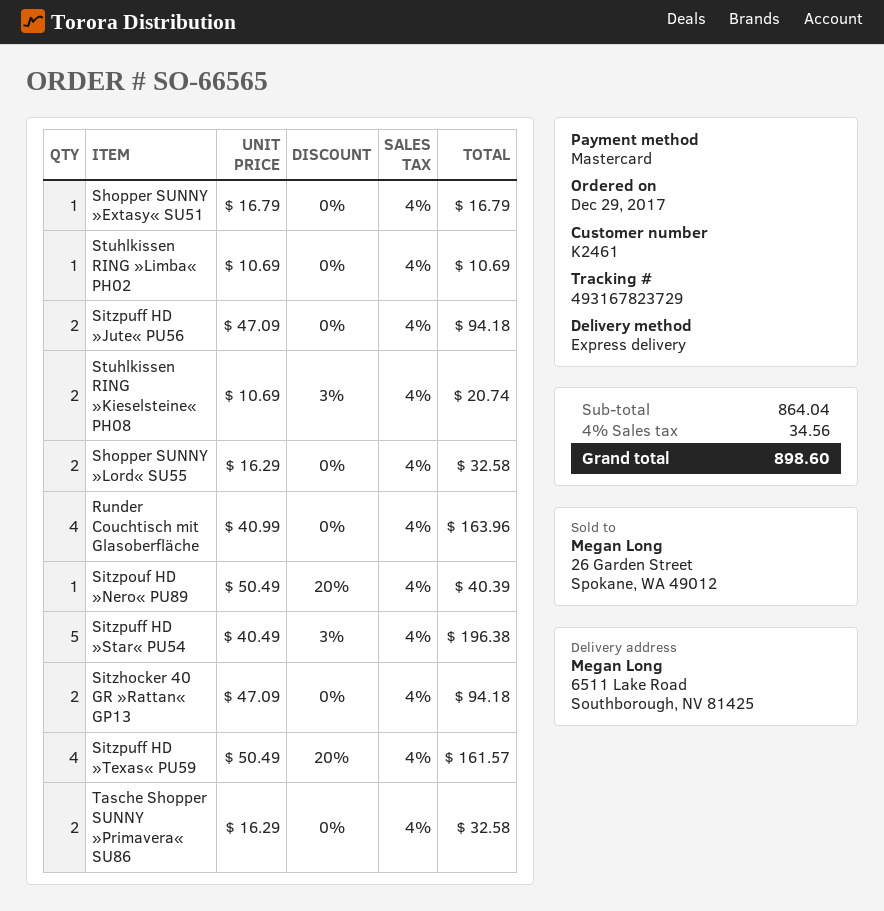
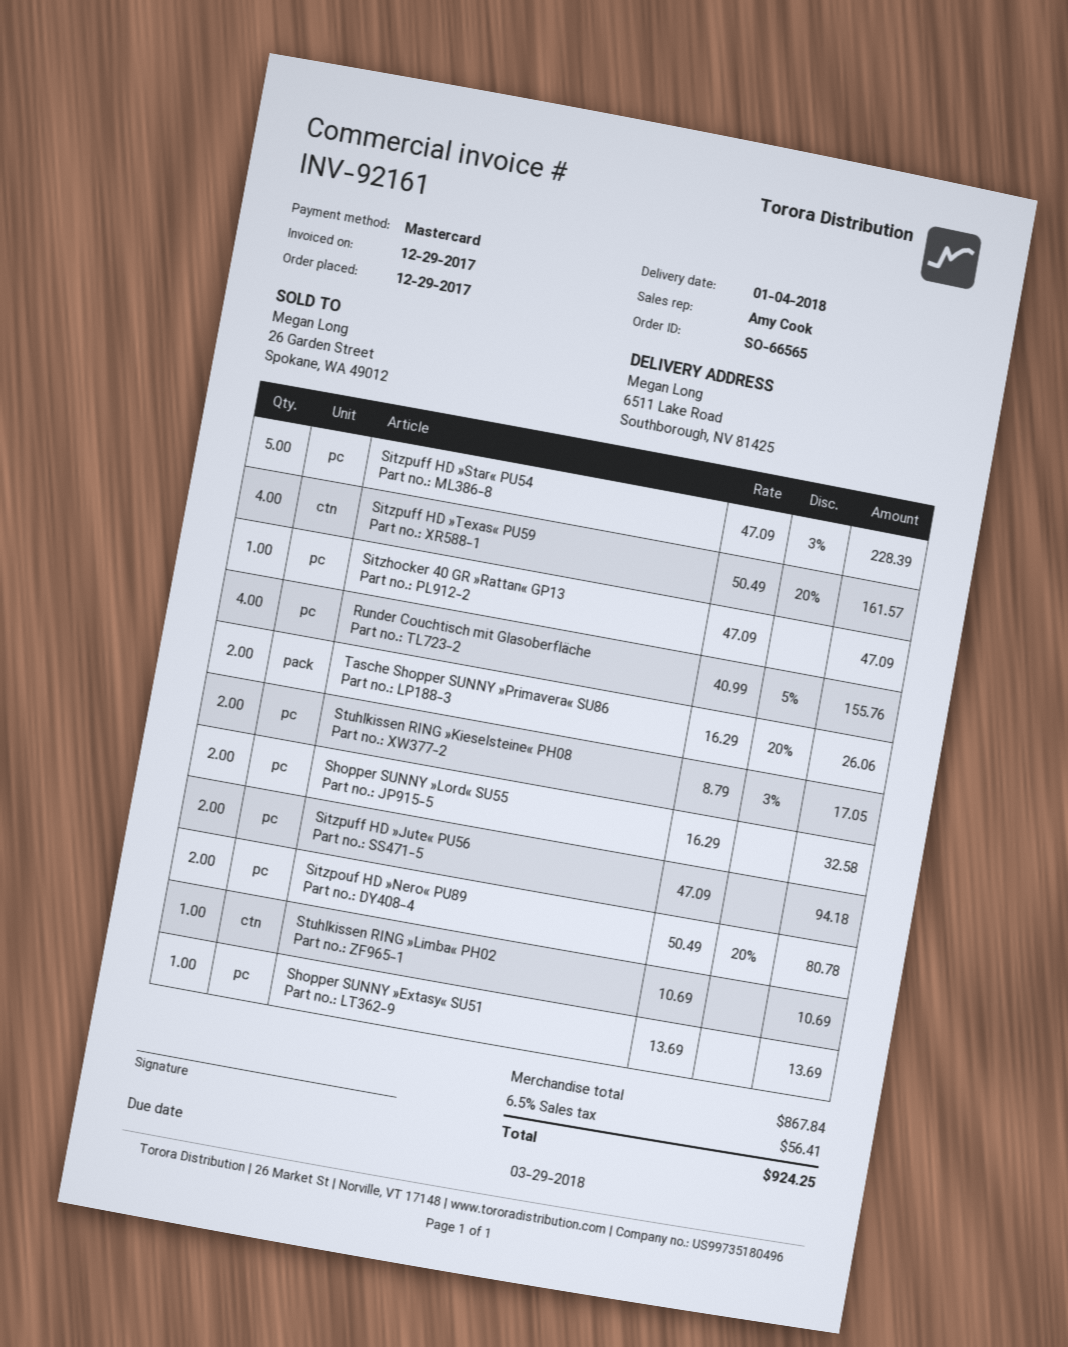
Shopper SUNNY »Extasy« SU51: 1 x 16.79 = 16.79 -> 1 x 13.69 = 13.69
Stuhlkissen RING »Kieselsteine« PH08: 2 x 10.69 - 3% = 20.74 -> 2 x 8.79 - 3% = 17.05
Runder Couchtisch mit Glasoberfläche: 4 x 40.99 = 163.96 -> 4 x 40.99 - 5% = 155.76
Sitzpouf HD »Nero« PU89: 1 x 50.49 - 20% = 40.39 -> 2 x 50.49 - 20% = 80.78
Sitzpuff HD »Star« PU54: 5 x 40.49 - 3% = 196.38 -> 5 x 47.09 - 3% = 228.39
Sitzhocker 40 GR »Rattan« GP13: 2 x 47.09 = 94.18 -> 1 x 47.09 = 47.09
Tasche Shopper SUNNY »Primavera« SU86: 2 x 16.29 = 32.58 -> 2 x 16.29 - 20% = 26.06
subtotal: 864.04 -> 867.84
tax: 4% = 34.56 -> 6.5% = 56.41
total: 898.60 -> 924.25

